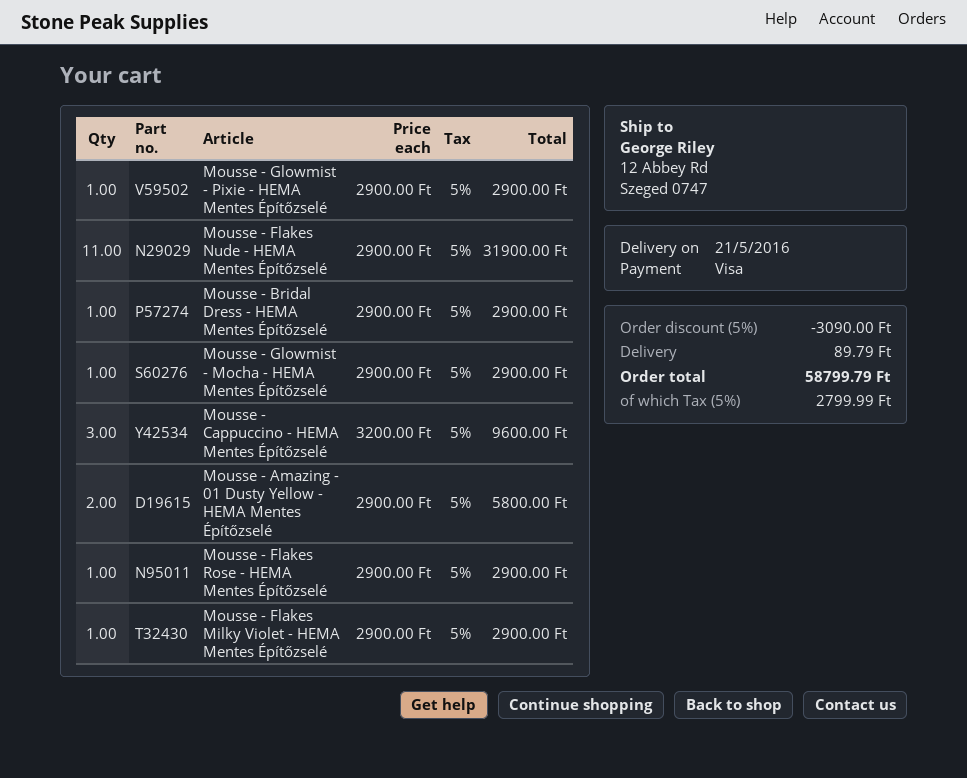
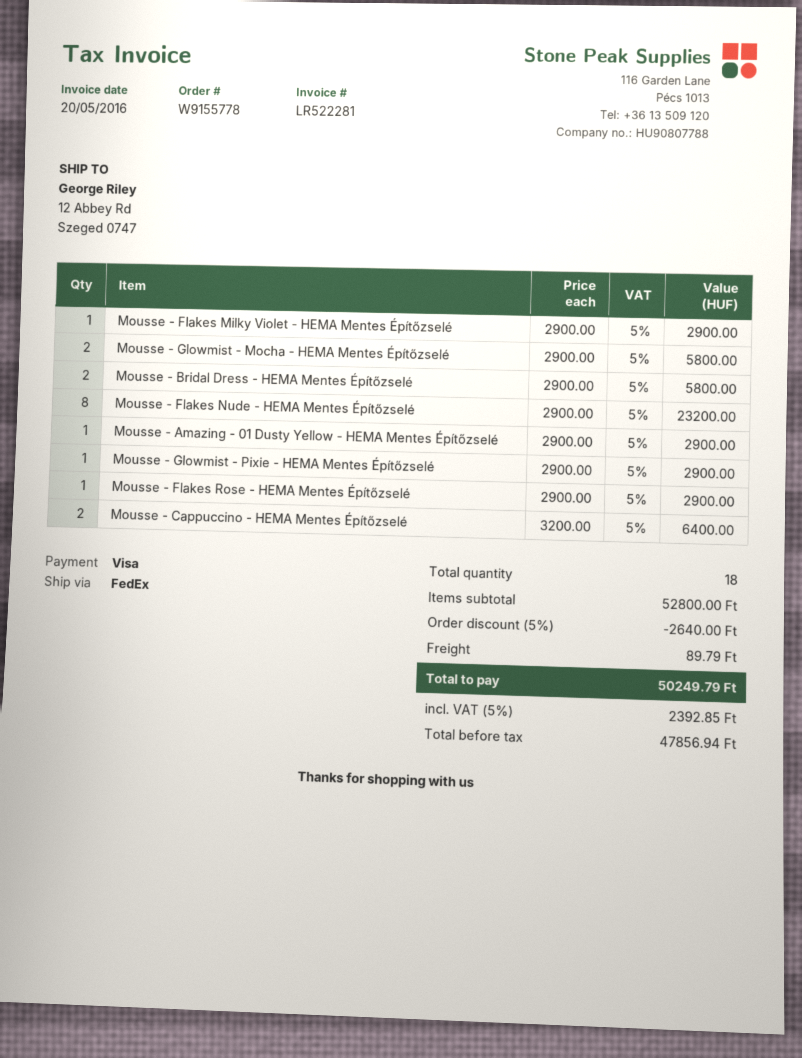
Mousse - Flakes Nude - HEMA Mentes Építőzselé: 11 x 2900.00 = 31900.00 -> 8 x 2900.00 = 23200.00
Mousse - Bridal Dress - HEMA Mentes Építőzselé: 1 x 2900.00 = 2900.00 -> 2 x 2900.00 = 5800.00
Mousse - Glowmist - Mocha - HEMA Mentes Építőzselé: 1 x 2900.00 = 2900.00 -> 2 x 2900.00 = 5800.00
Mousse - Cappuccino - HEMA Mentes Építőzselé: 3 x 3200.00 = 9600.00 -> 2 x 3200.00 = 6400.00
Mousse - Amazing - 01 Dusty Yellow - HEMA Mentes Építőzselé: 2 x 2900.00 = 5800.00 -> 1 x 2900.00 = 2900.00
discount: 5% = 3090.00 -> 5% = 2640.00
tax: 5% = 2799.99 -> 5% = 2392.85
total: 58799.79 -> 50249.79

